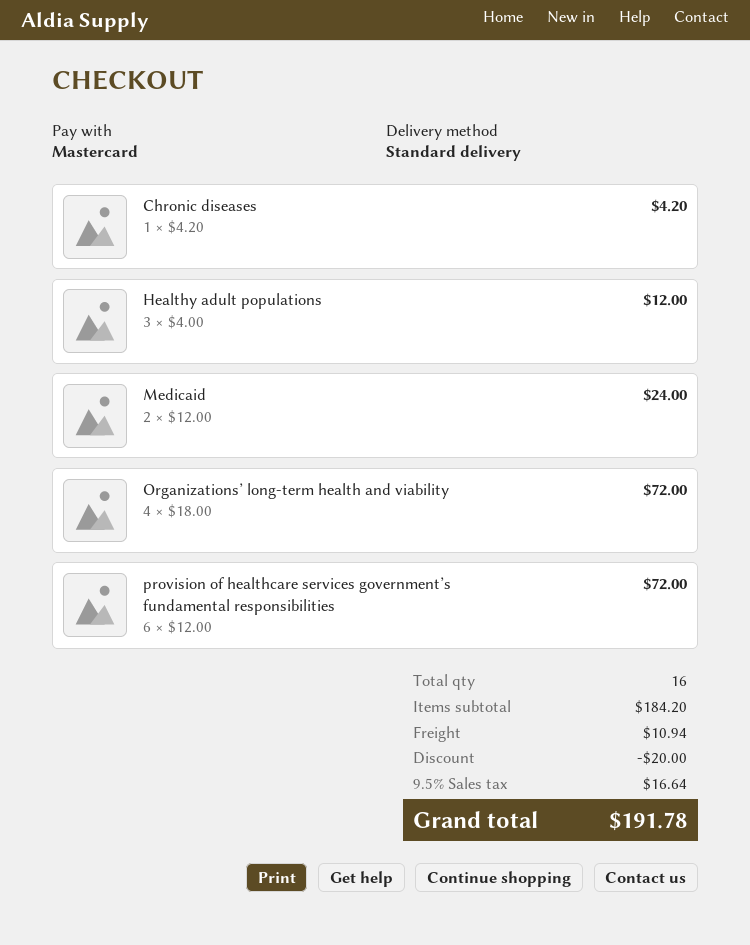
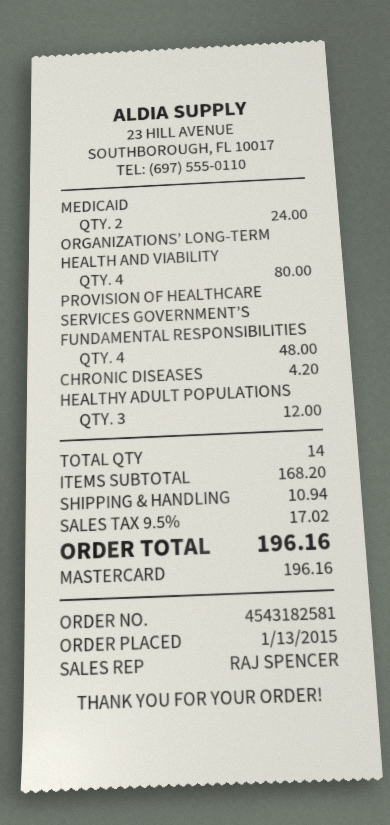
Organizations’ long-term health and viability: 4 for 72.00 -> 4 for 80.00
provision of healthcare services government’s fundamental responsibilities: 6 for 72.00 -> 4 for 48.00
total quantity: 16 -> 14
subtotal: 184.20 -> 168.20
discount: 20.00 -> none
tax: 9.5% = 16.64 -> 9.5% = 17.02
total: 191.78 -> 196.16

